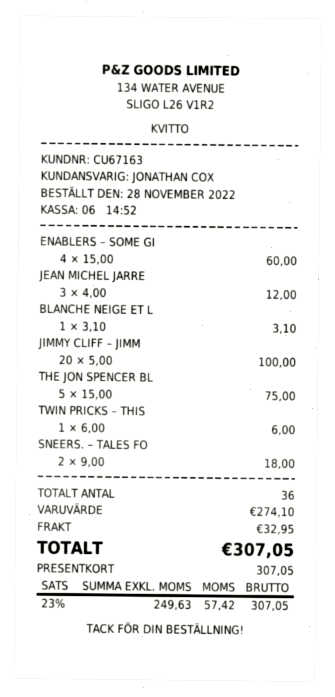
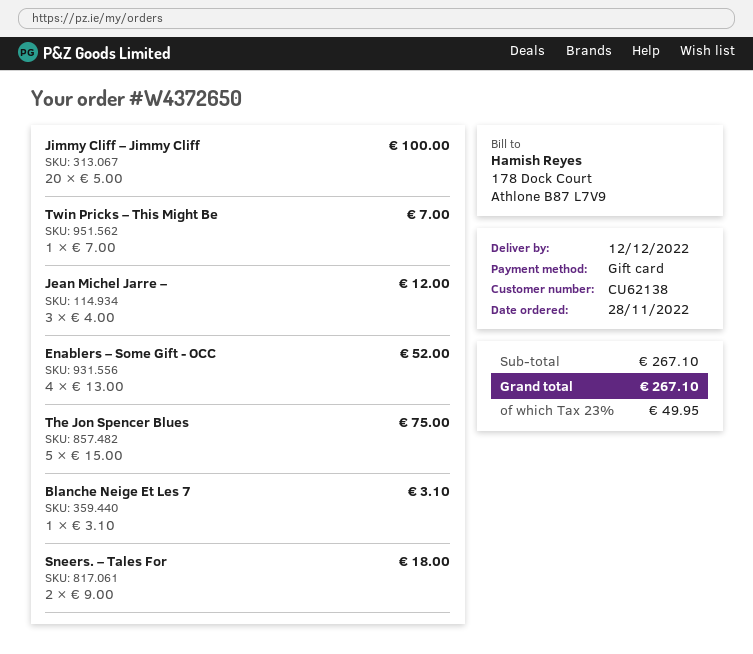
customer number: CU67163 -> CU62138
ENABLERS – SOME GI: 4 x 15.00 = 60.00 -> 4 x 13.00 = 52.00
TWIN PRICKS – THIS: 1 x 6.00 = 6.00 -> 1 x 7.00 = 7.00
subtotal: 274.10 -> 267.10
shipping: 32.95 -> none
tax: 23% = 57.42 -> 23% = 49.95
total: 307.05 -> 267.10

